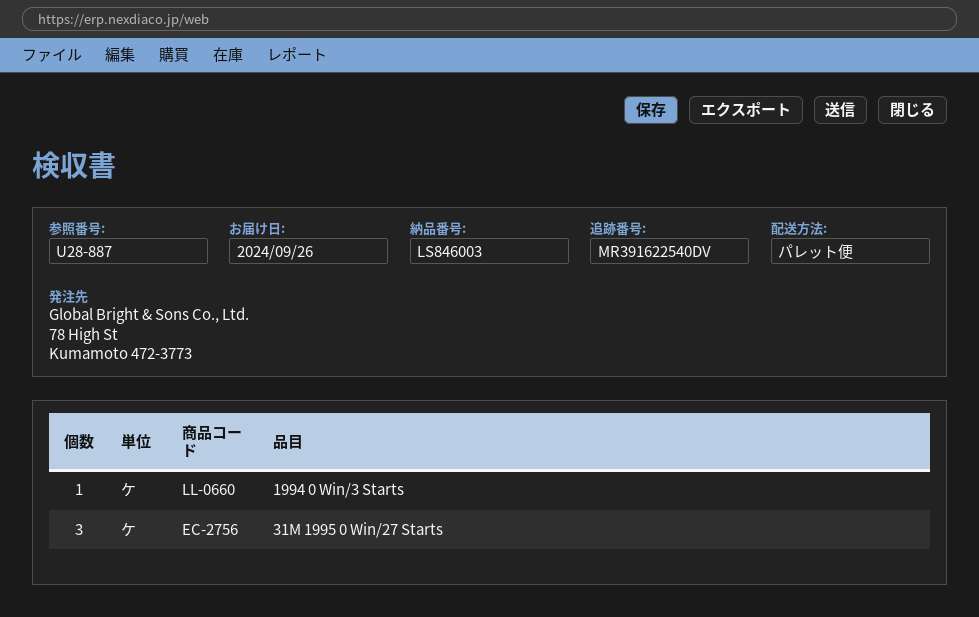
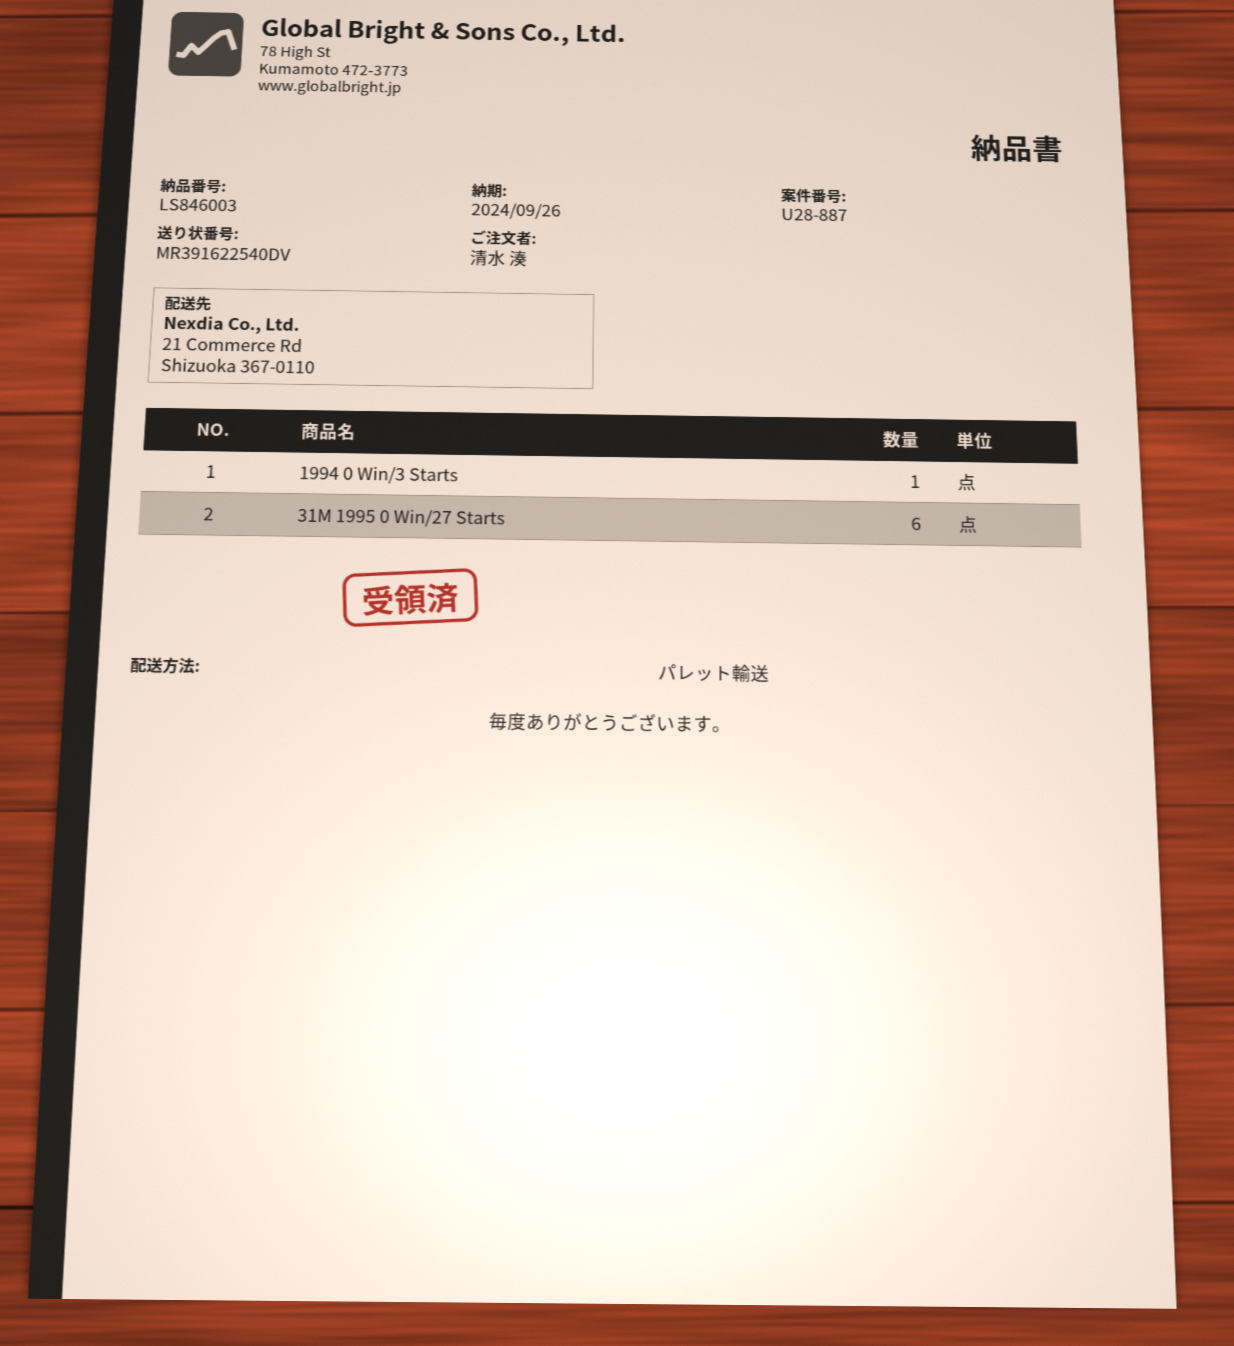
31M 1995 0 Win/27 Starts: 3 -> 6

